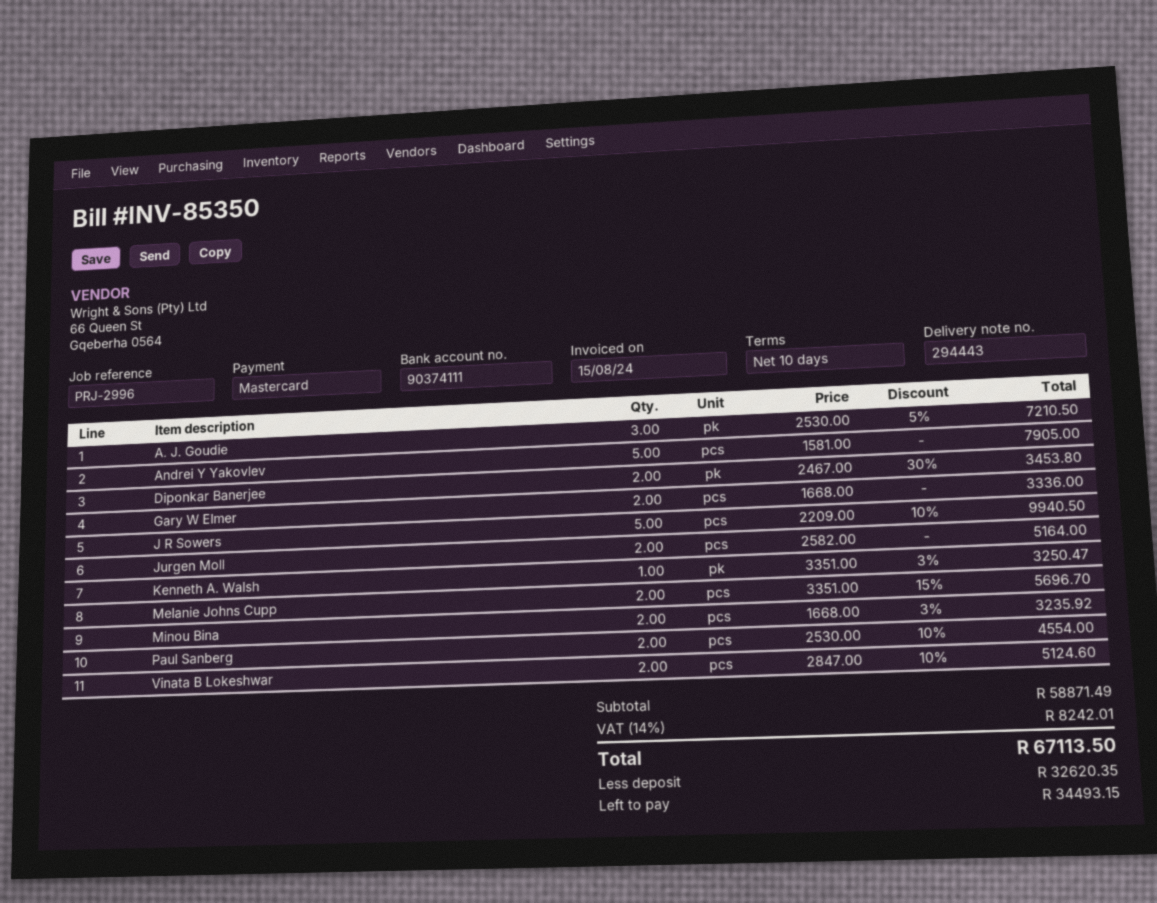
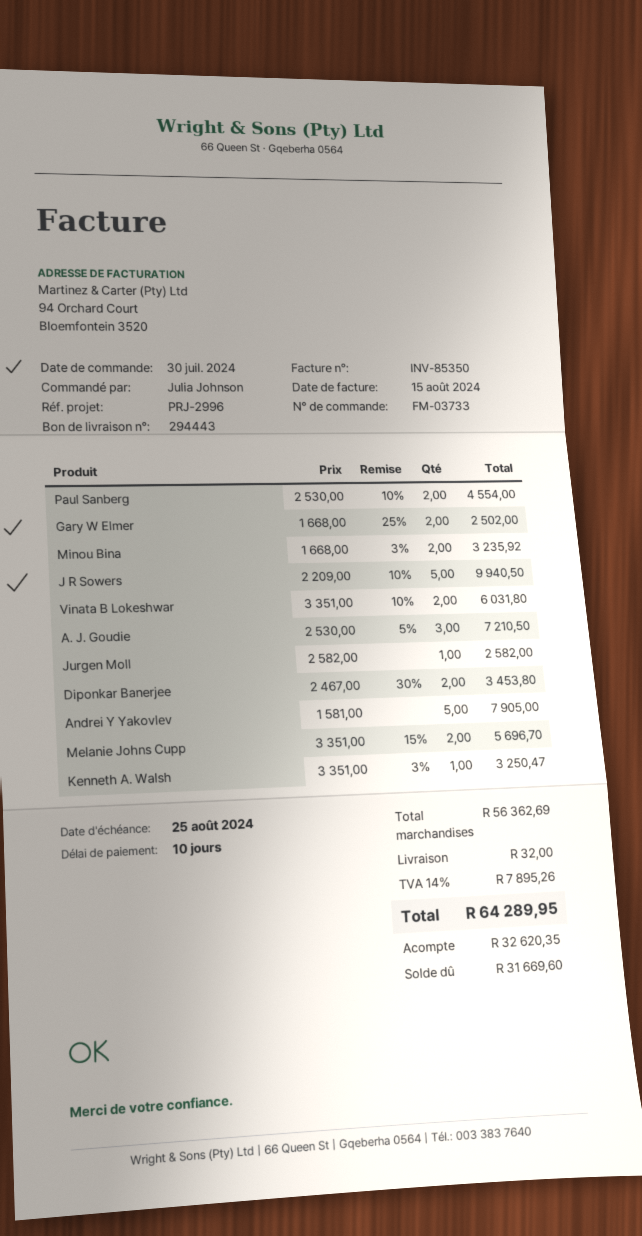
Gary W Elmer: 2 x 1668.00 = 3336.00 -> 2 x 1668.00 - 25% = 2502.00
Jurgen Moll: 2 x 2582.00 = 5164.00 -> 1 x 2582.00 = 2582.00
Vinata B Lokeshwar: 2 x 2847.00 - 10% = 5124.60 -> 2 x 3351.00 - 10% = 6031.80
subtotal: 58871.49 -> 56362.69
shipping: none -> 32.00
tax: 14% = 8242.01 -> 14% = 7895.26
total: 67113.50 -> 64289.95
balance: 34493.15 -> 31669.60

